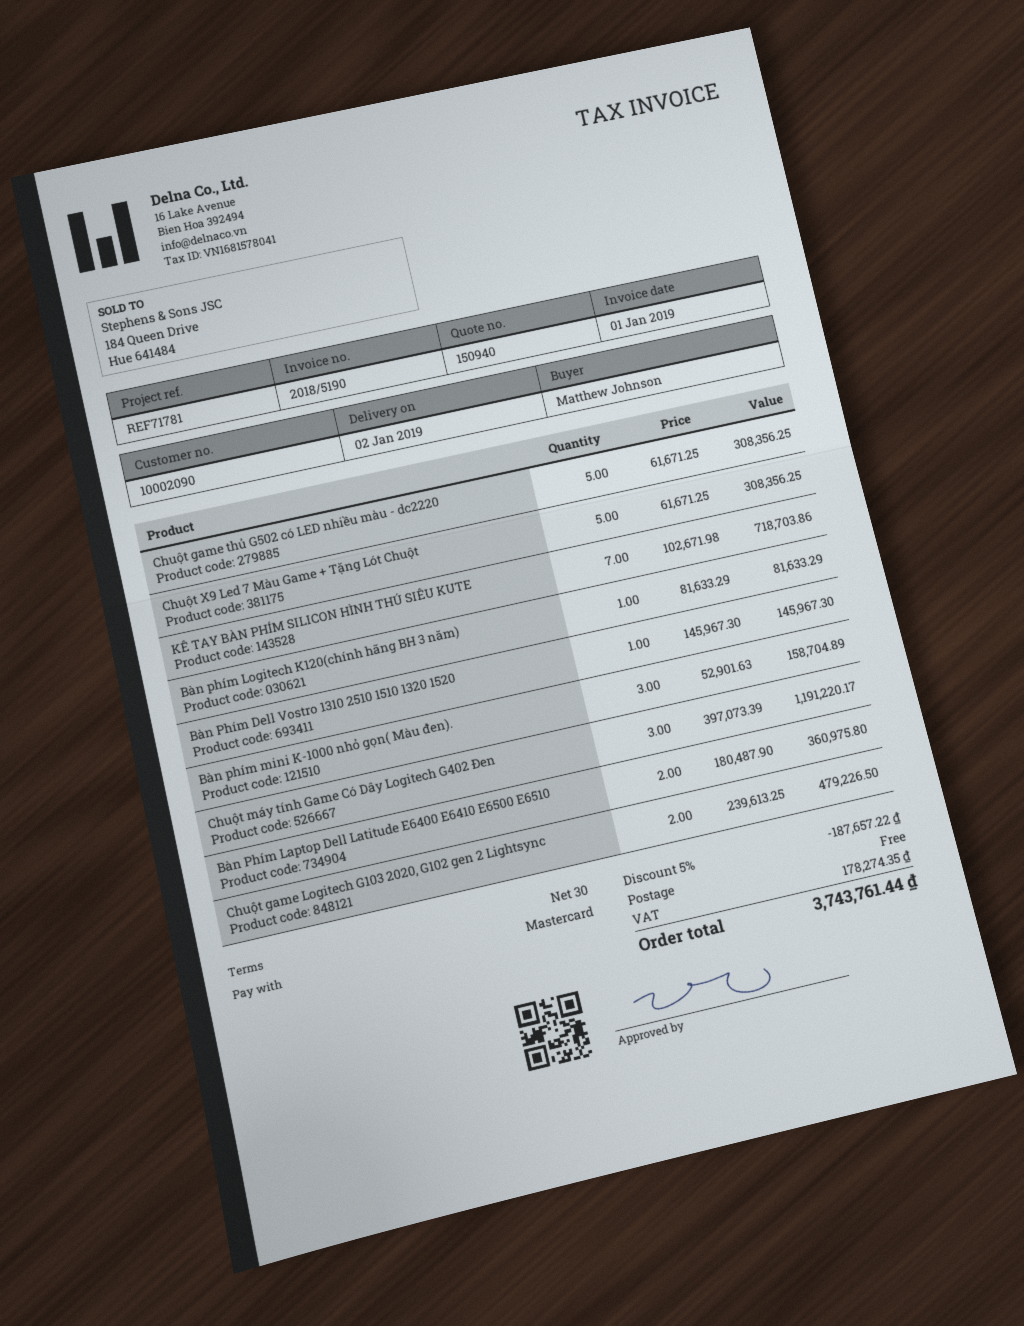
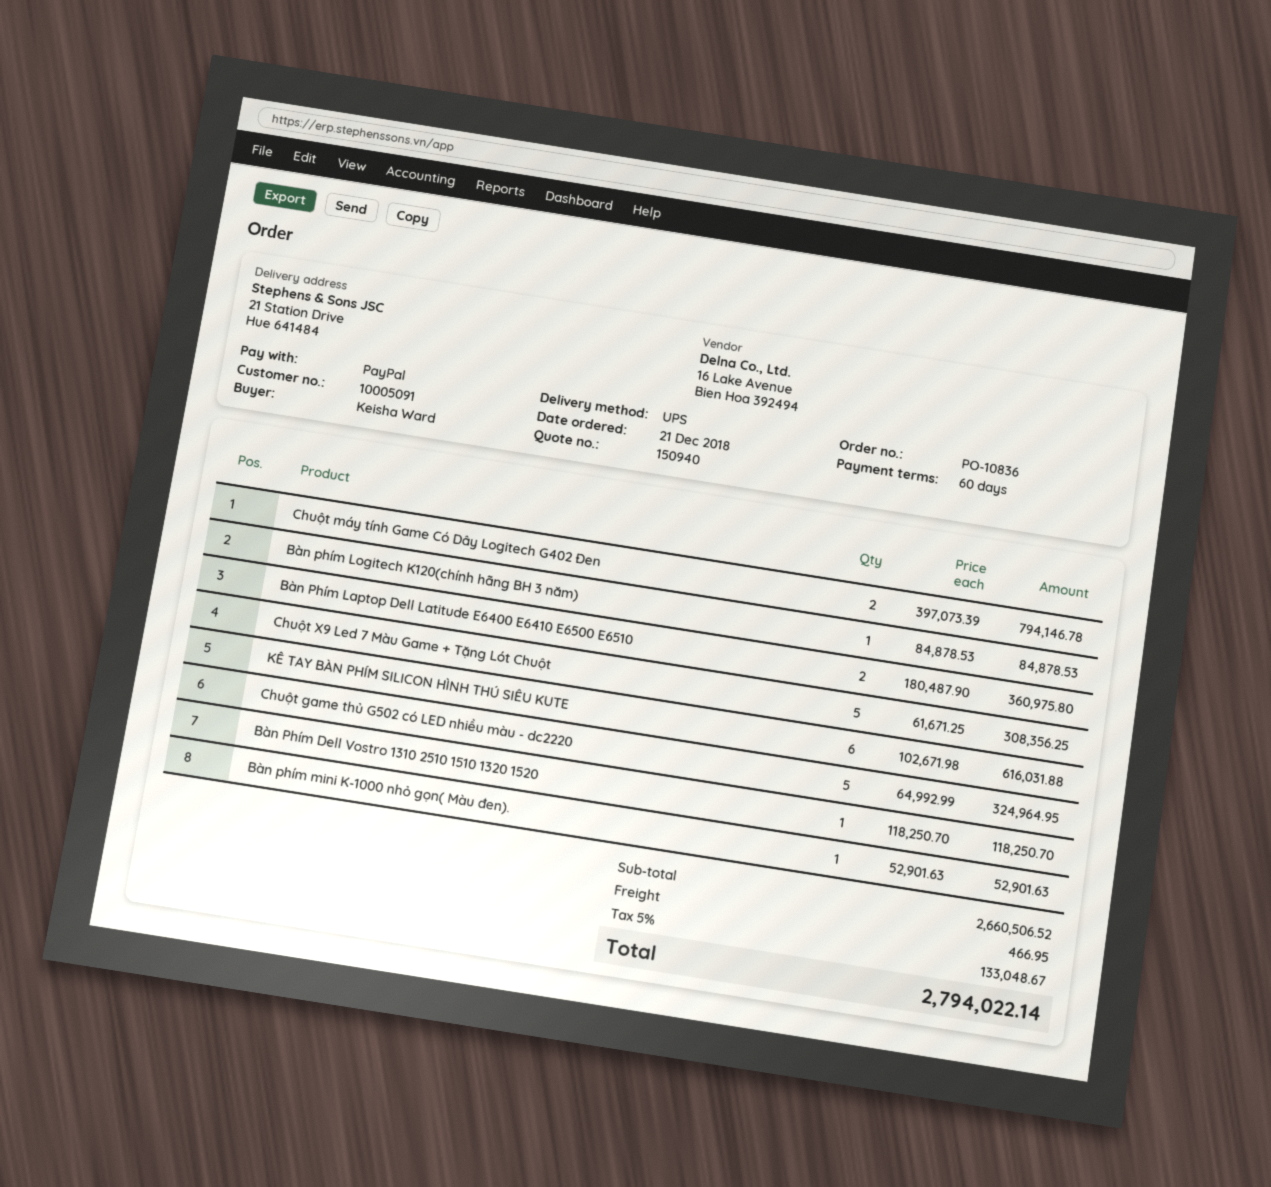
payment terms: 30 days -> 60 days
customer number: 10002090 -> 10005091
ordered by: Matthew Johnson -> Keisha Ward
payment method: Mastercard -> PayPal
Chuột game thủ G502 có LED nhiều màu - dc2220: 5 x 61671.25 = 308356.25 -> 5 x 64992.99 = 324964.95
KÊ TAY BÀN PHÍM SILICON HÌNH THÚ SIÊU KUTE: 7 x 102671.98 = 718703.86 -> 6 x 102671.98 = 616031.88
Bàn phím Logitech K120(chính hãng BH 3 năm): 1 x 81633.29 = 81633.29 -> 1 x 84878.53 = 84878.53
Bàn Phím Dell Vostro 1310 2510 1510 1320 1520: 1 x 145967.30 = 145967.30 -> 1 x 118250.70 = 118250.70
Bàn phím mini K-1000 nhỏ gọn( Màu đen).: 3 x 52901.63 = 158704.89 -> 1 x 52901.63 = 52901.63
Chuột máy tính Game Có Dây Logitech G402 Đen: 3 x 397073.39 = 1191220.17 -> 2 x 397073.39 = 794146.78
Chuột game Logitech G103 2020, G102 gen 2 Lightsync: 2 x 239613.25 = 479226.50 -> none
discount: 5% = 187657.22 -> none
shipping: 0.00 -> 466.95
tax: 178274.35 -> 133048.67
total: 3743761.44 -> 2794022.14

